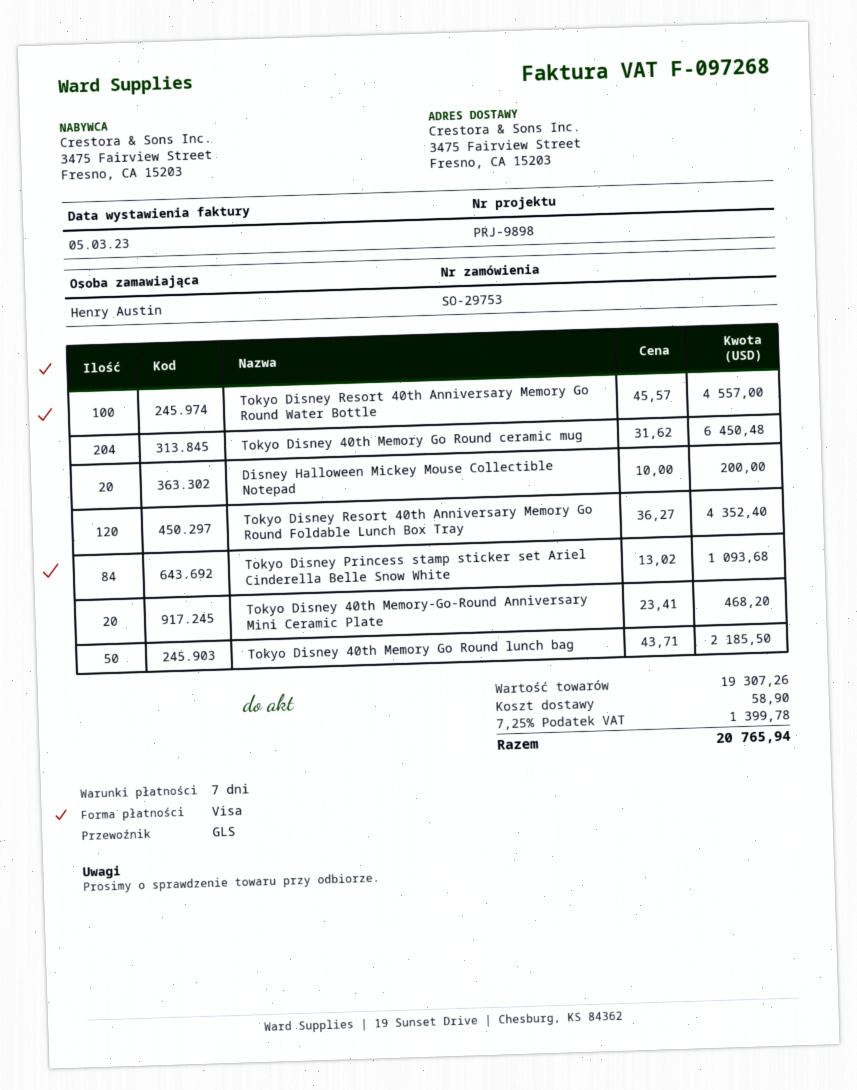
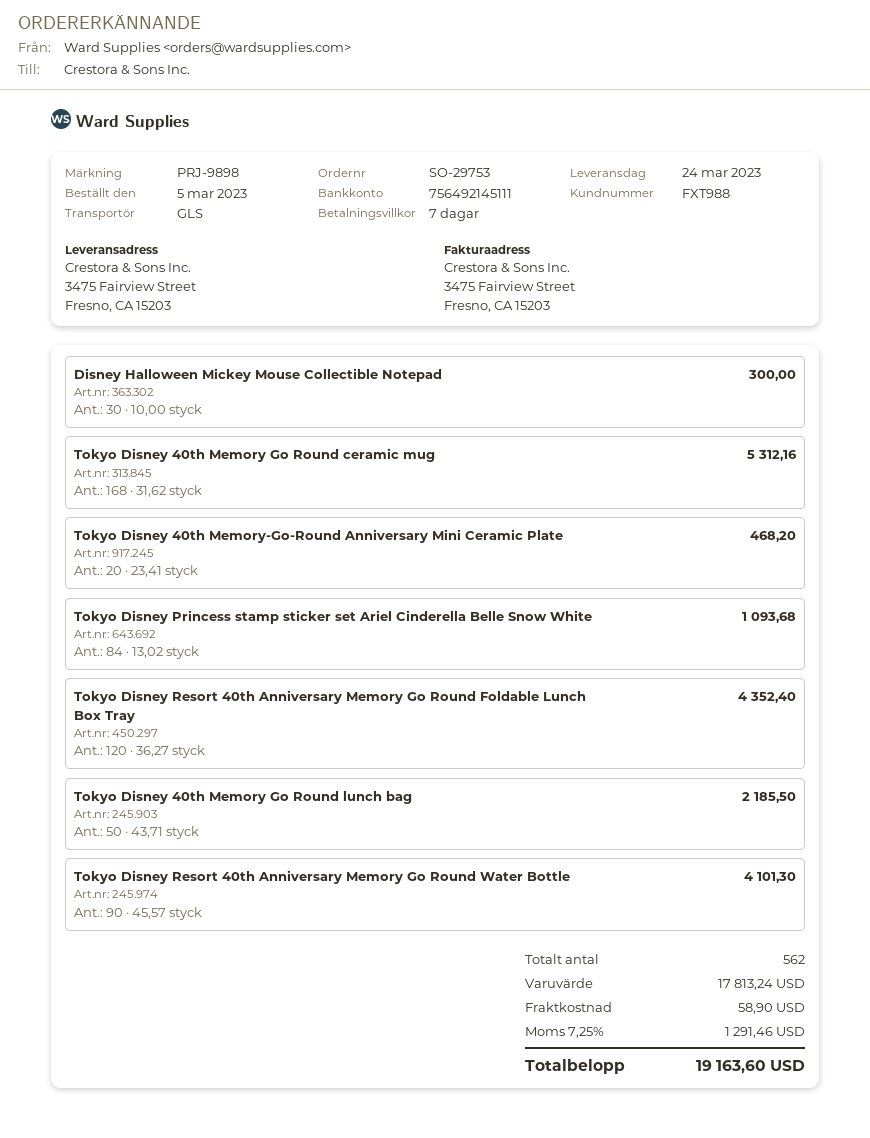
Tokyo Disney Resort 40th Anniversary Memory Go Round Water Bottle: 100 x 45.57 = 4557.00 -> 90 x 45.57 = 4101.30
Tokyo Disney 40th Memory Go Round ceramic mug: 204 x 31.62 = 6450.48 -> 168 x 31.62 = 5312.16
Disney Halloween Mickey Mouse Collectible Notepad: 20 x 10.00 = 200.00 -> 30 x 10.00 = 300.00
subtotal: 19307.26 -> 17813.24
tax: 7.25% = 1399.78 -> 7.25% = 1291.46
total: 20765.94 -> 19163.60

